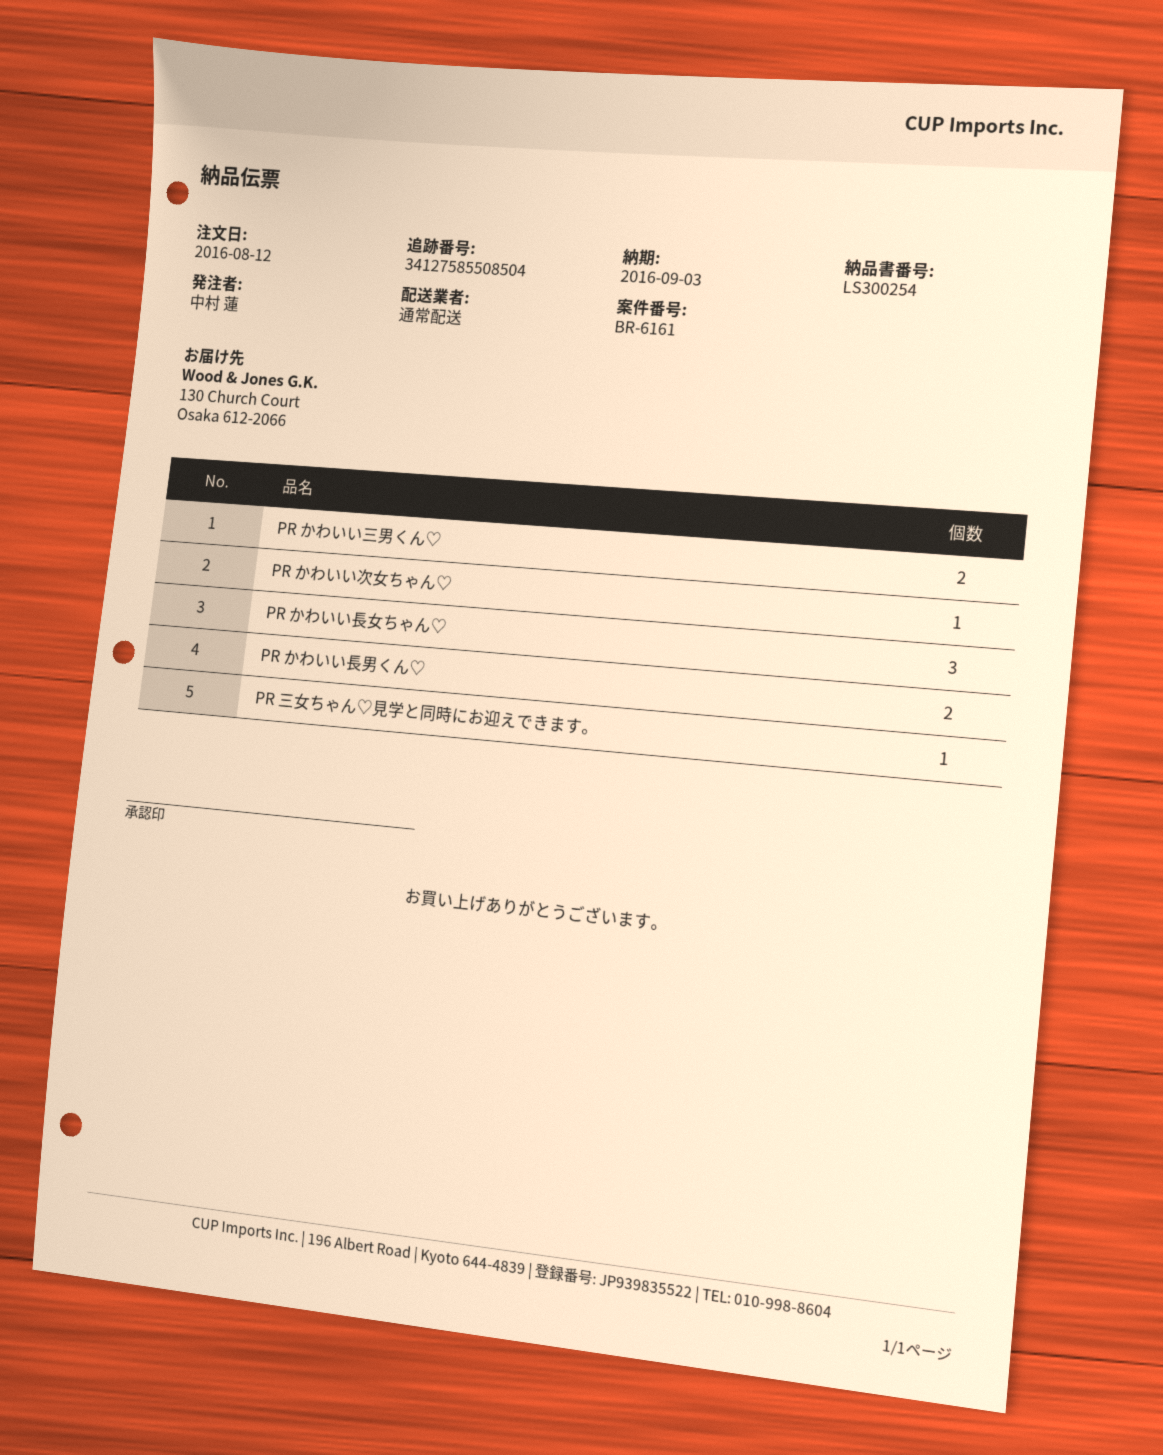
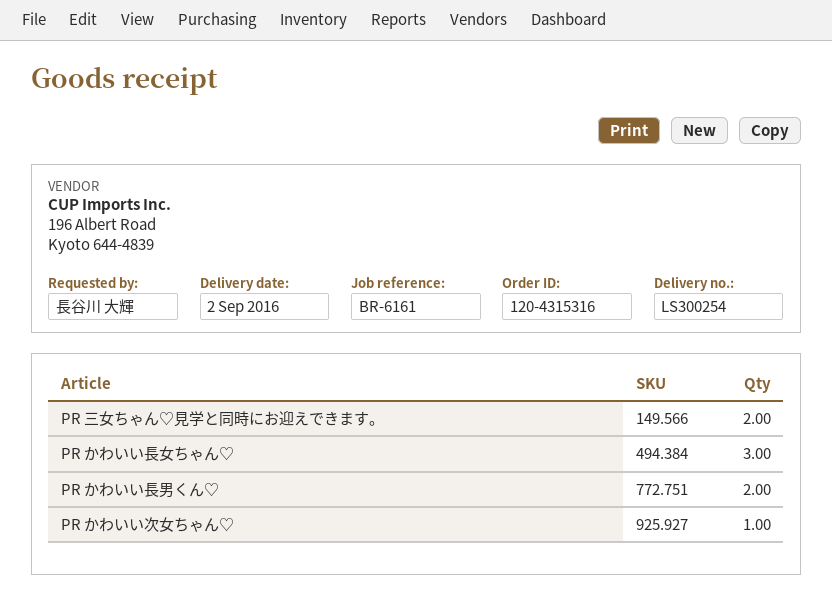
delivery date: 2016-09-03 -> 2016-09-02
ordered by: 中村 蓮 -> 長谷川 大輝
PR かわいい三男くん♡: 2 -> none
PR 三女ちゃん♡見学と同時にお迎えできます。: 1 -> 2

